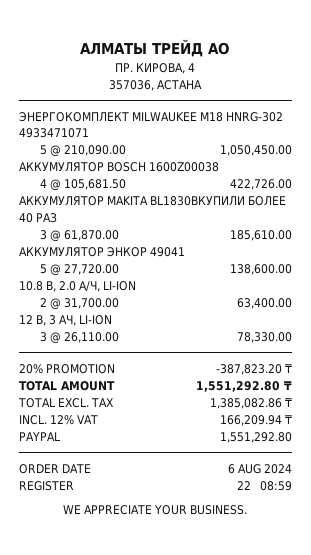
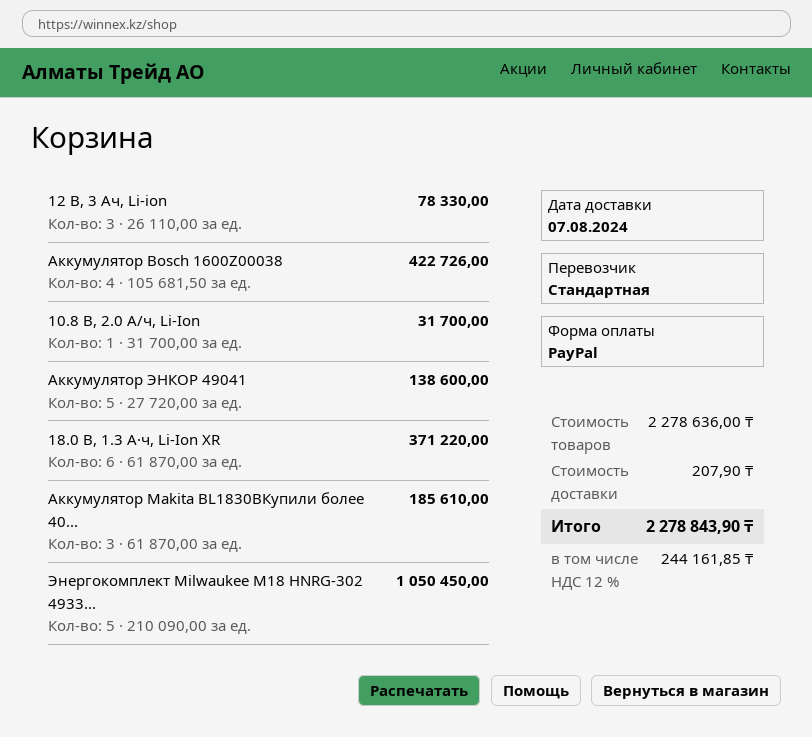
10.8 В, 2.0 А/Ч, LI-ION: 2 x 31700.00 = 63400.00 -> 1 x 31700.00 = 31700.00
18.0 В, 1.3 А·ч, Li-Ion XR: none -> 6 x 61870.00 = 371220.00
discount: 20% = 387823.20 -> none
shipping: none -> 207.90
tax: 12% = 166209.94 -> 12% = 244161.85
total: 1551292.80 -> 2278843.90

